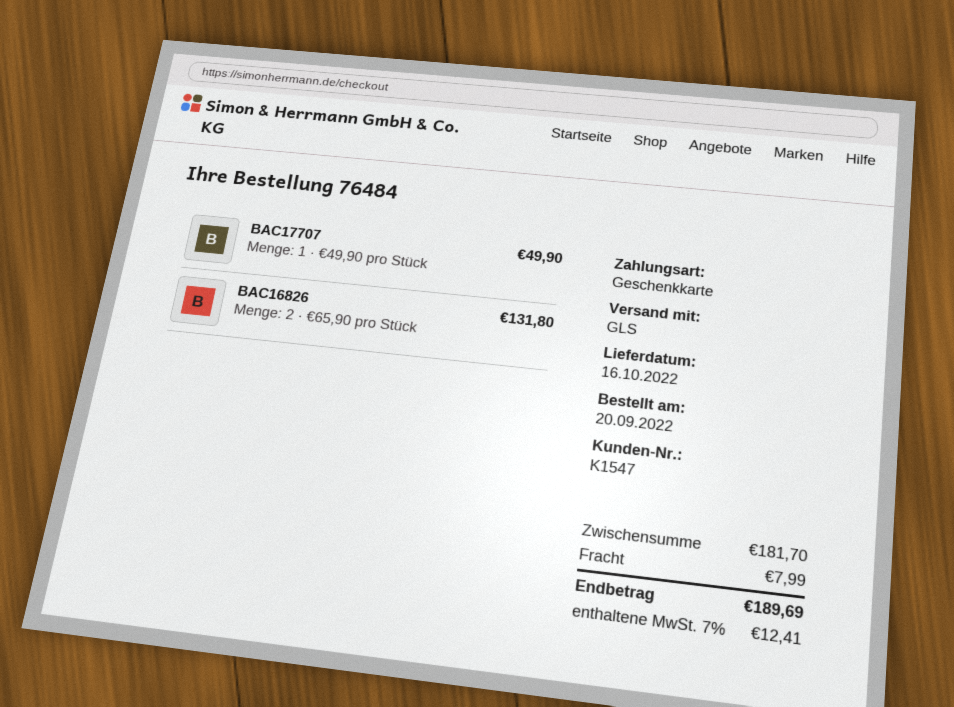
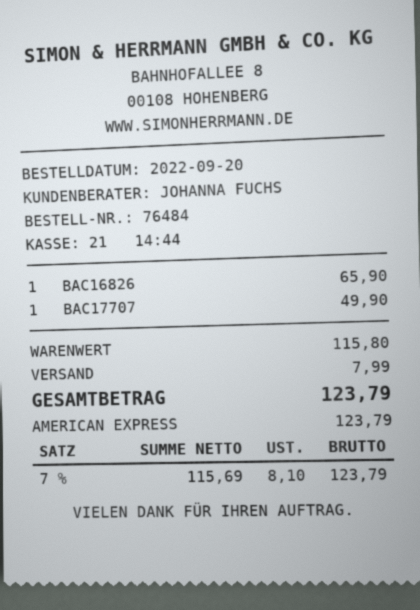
payment method: gift card -> American Express
BAC16826: 2 x 65.90 = 131.80 -> 1 x 65.90 = 65.90
subtotal: 181.70 -> 115.80
tax: 7% = 12.41 -> 7% = 8.10
total: 189.69 -> 123.79

